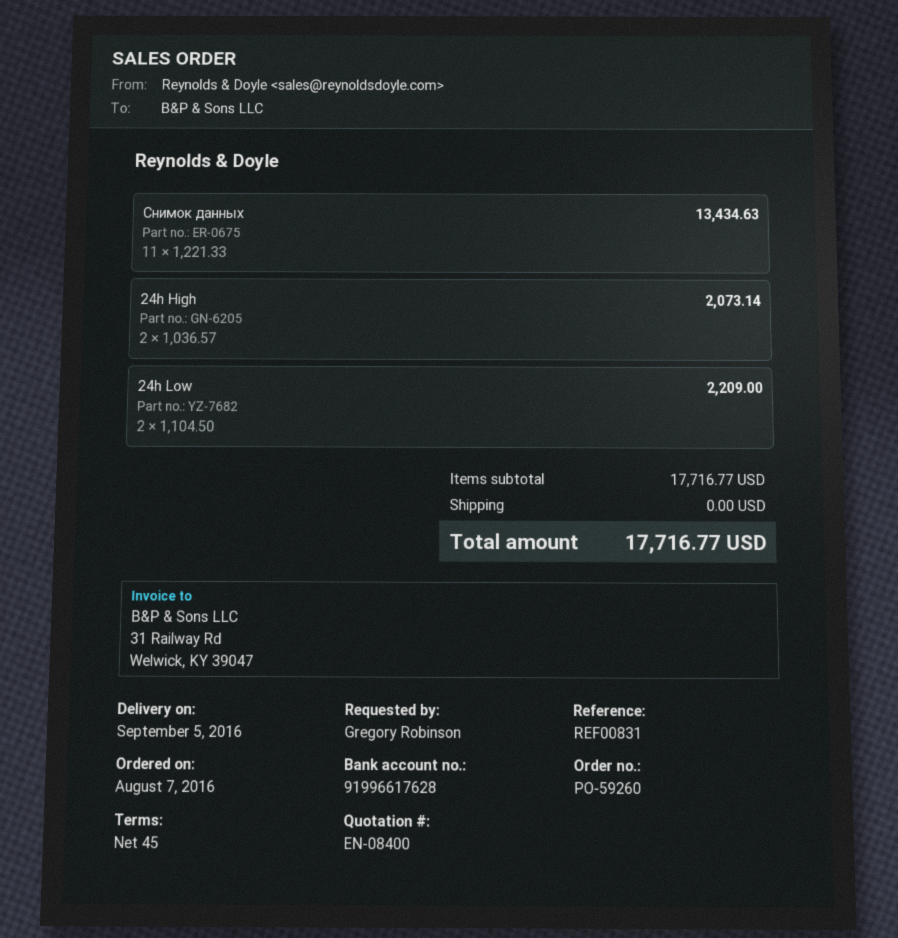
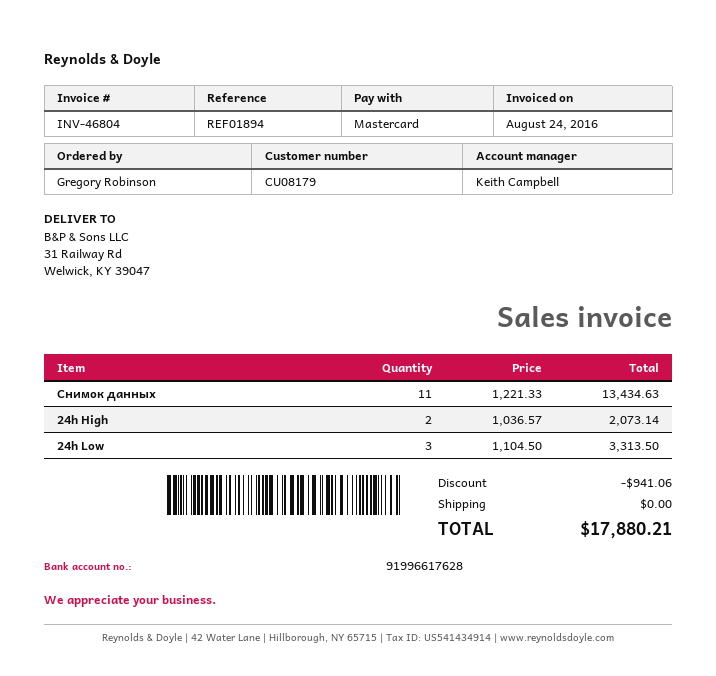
reference: REF00831 -> REF01894
24h Low: 2 x 1104.50 = 2209.00 -> 3 x 1104.50 = 3313.50
discount: none -> 941.06
total: 17716.77 -> 17880.21

